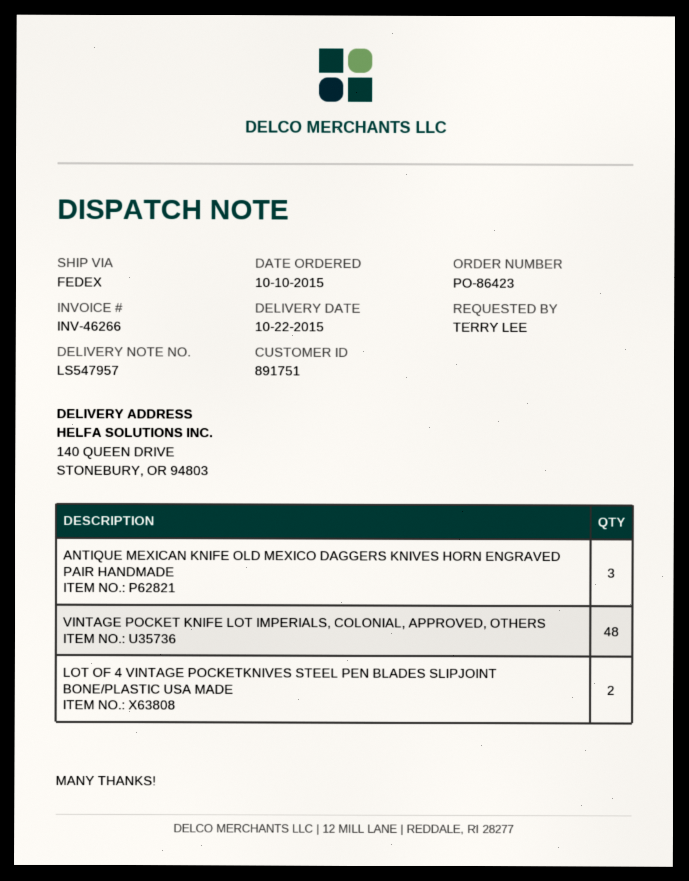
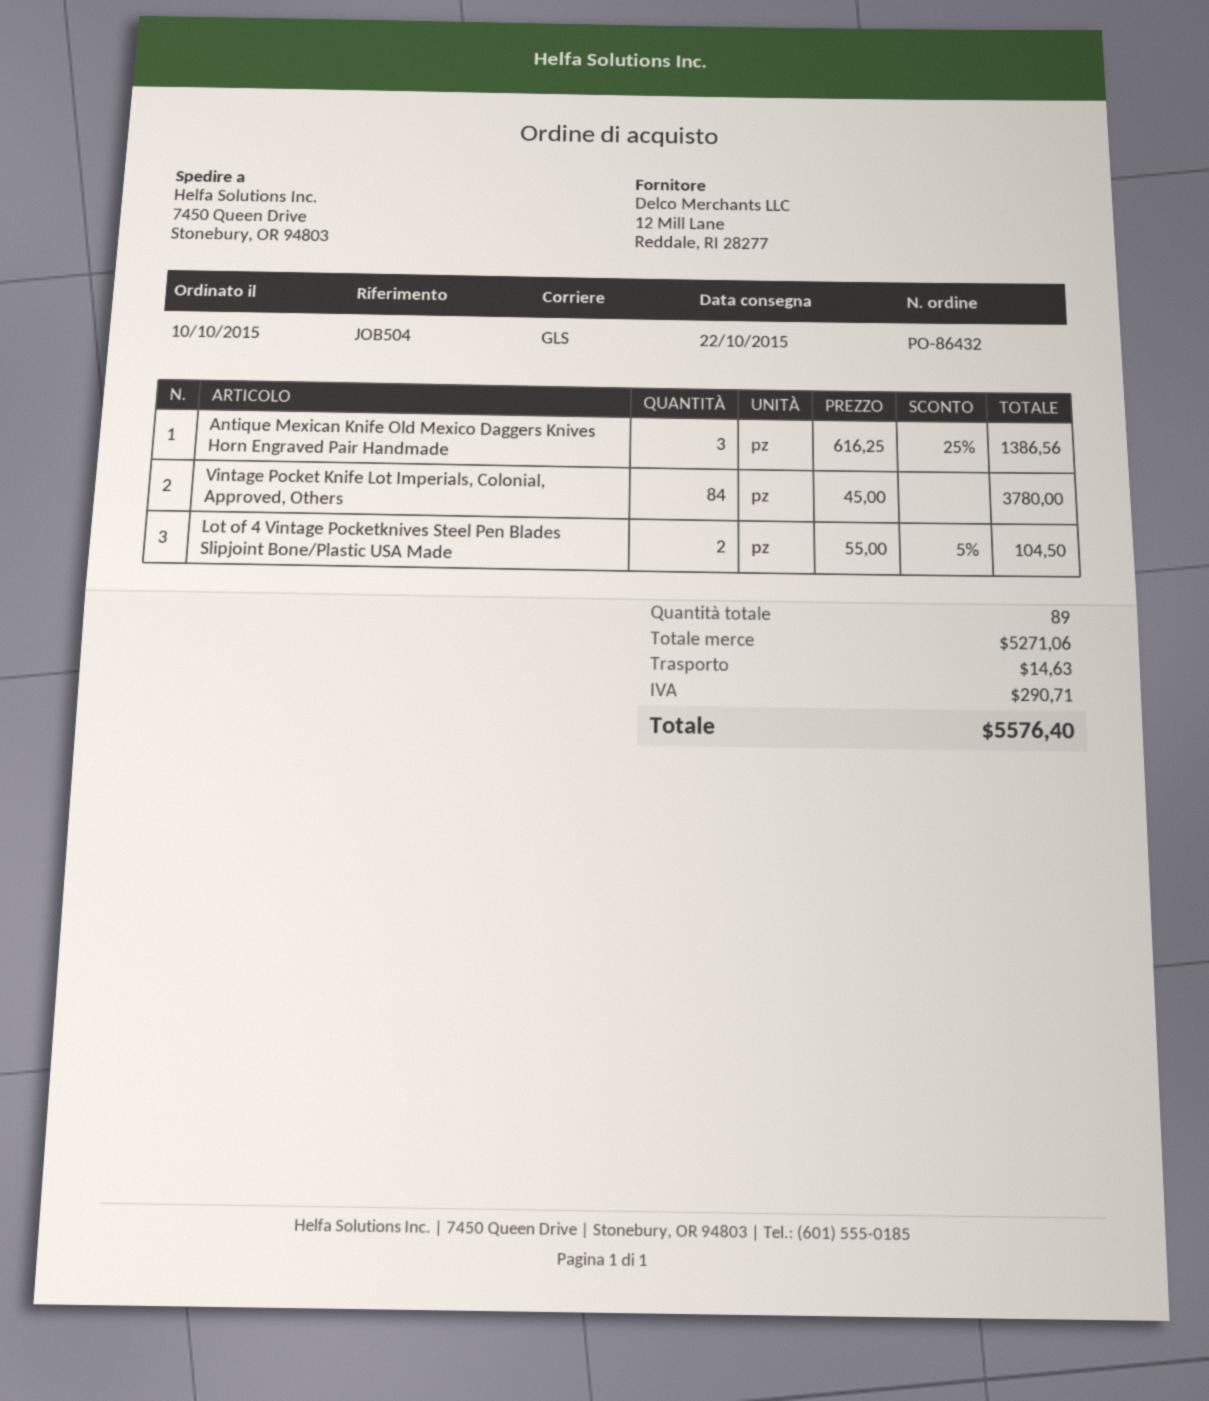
order number: PO-86423 -> PO-86432
shipping method: FedEx -> GLS
ship to: 140 QUEEN DRIVE, STONEBURY, OR 94803 -> 7450 Queen Drive, Stonebury, OR 94803
VINTAGE POCKET KNIFE LOT IMPERIALS, COLONIAL, APPROVED, OTHERS: 48 -> 84

